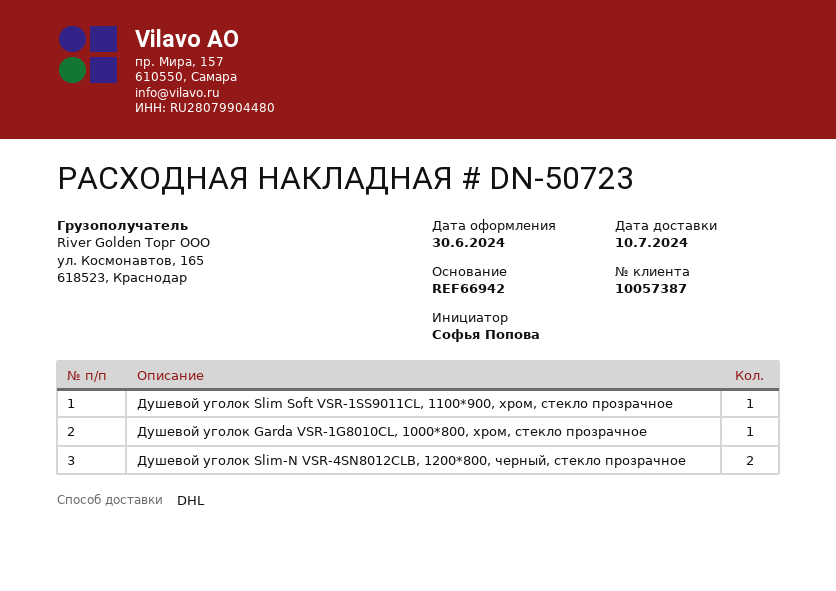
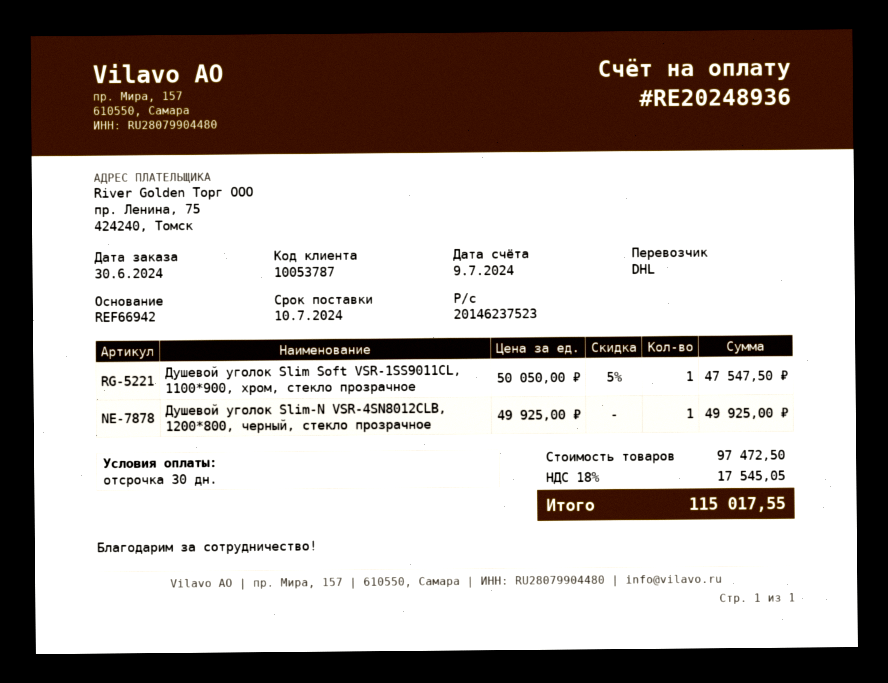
customer number: 10057387 -> 10053787
Душевой уголок Garda VSR-1G8010CL, 1000*800, хром, стекло прозрачное: 1 -> none
Душевой уголок Slim-N VSR-4SN8012CLB, 1200*800, черный, стекло прозрачное: 2 -> 1

